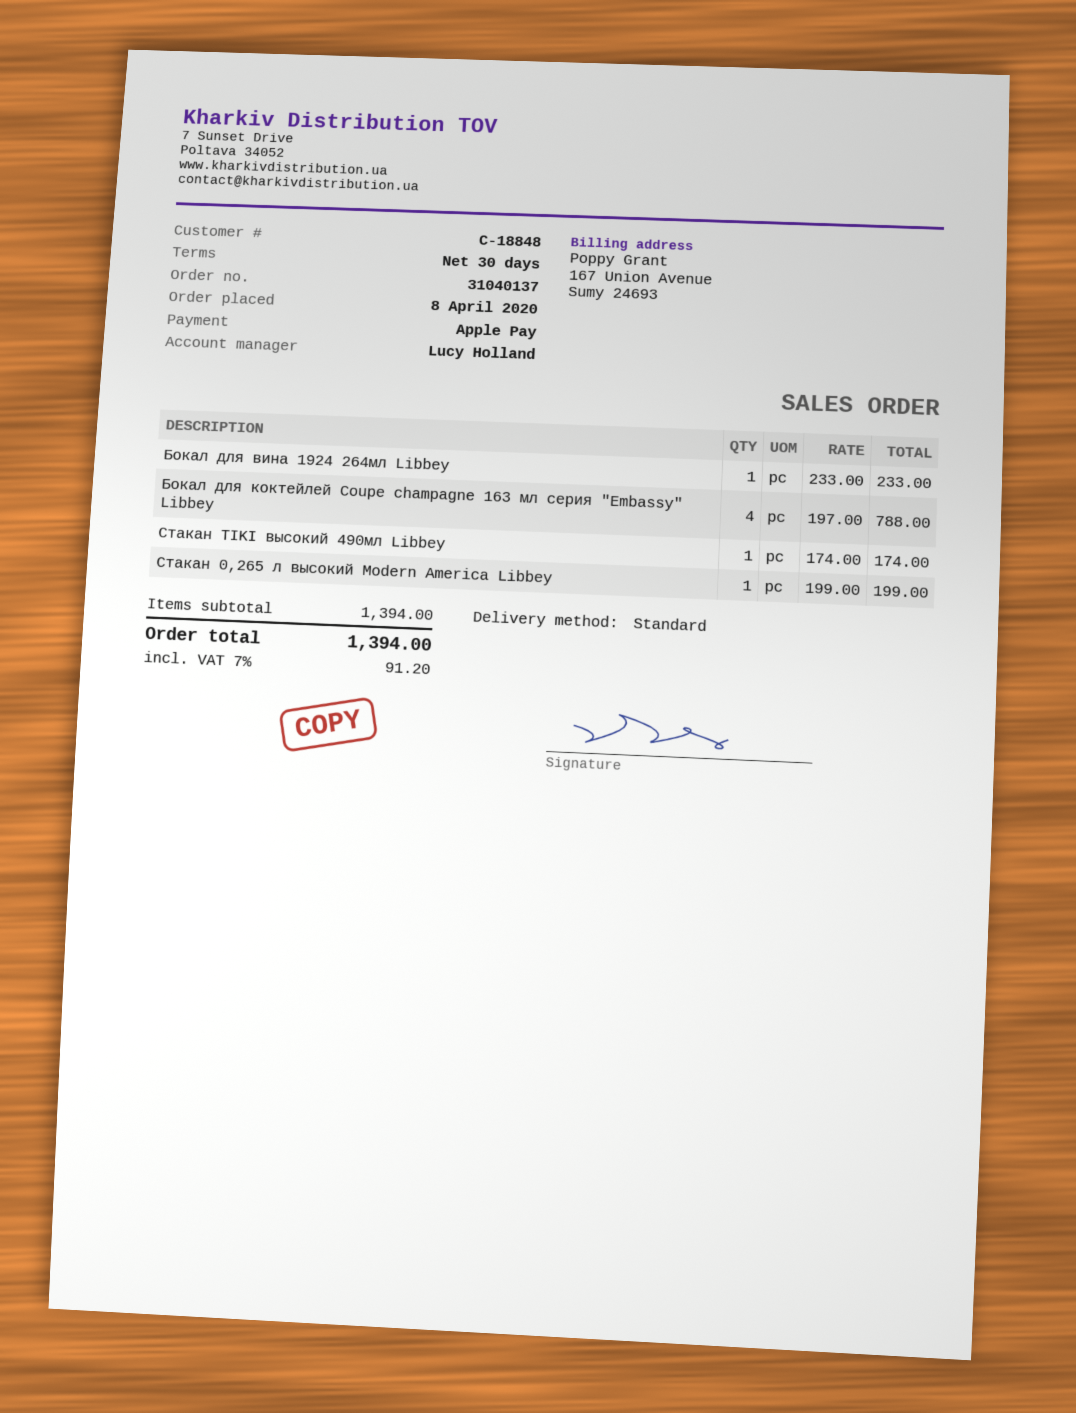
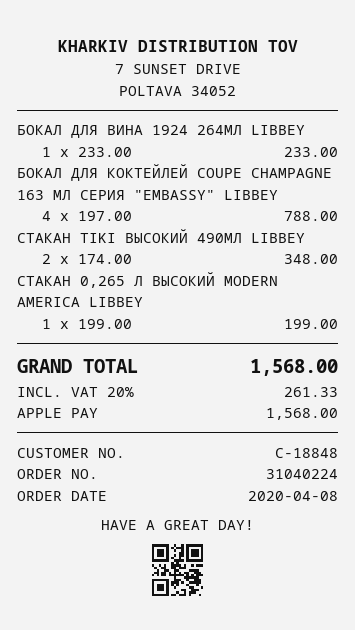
order number: 31040137 -> 31040224
Стакан TIKI высокий 490мл Libbey: 1 x 174.00 = 174.00 -> 2 x 174.00 = 348.00
tax: 7% = 91.20 -> 20% = 261.33
total: 1394.00 -> 1568.00

